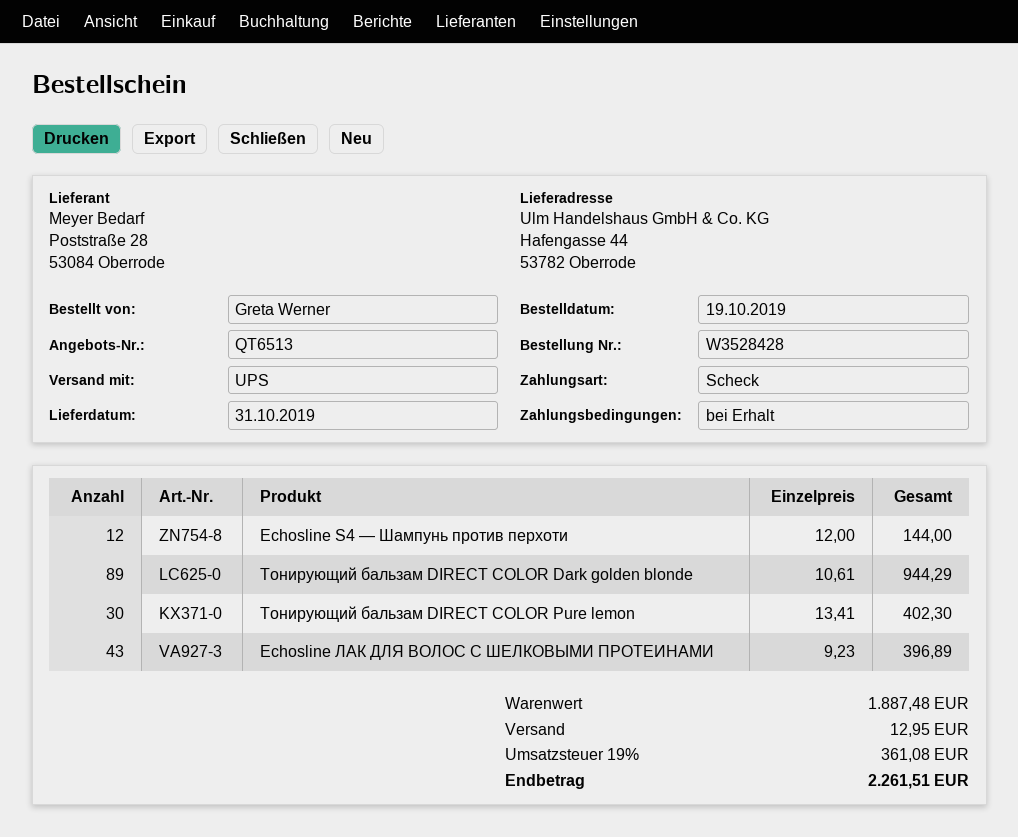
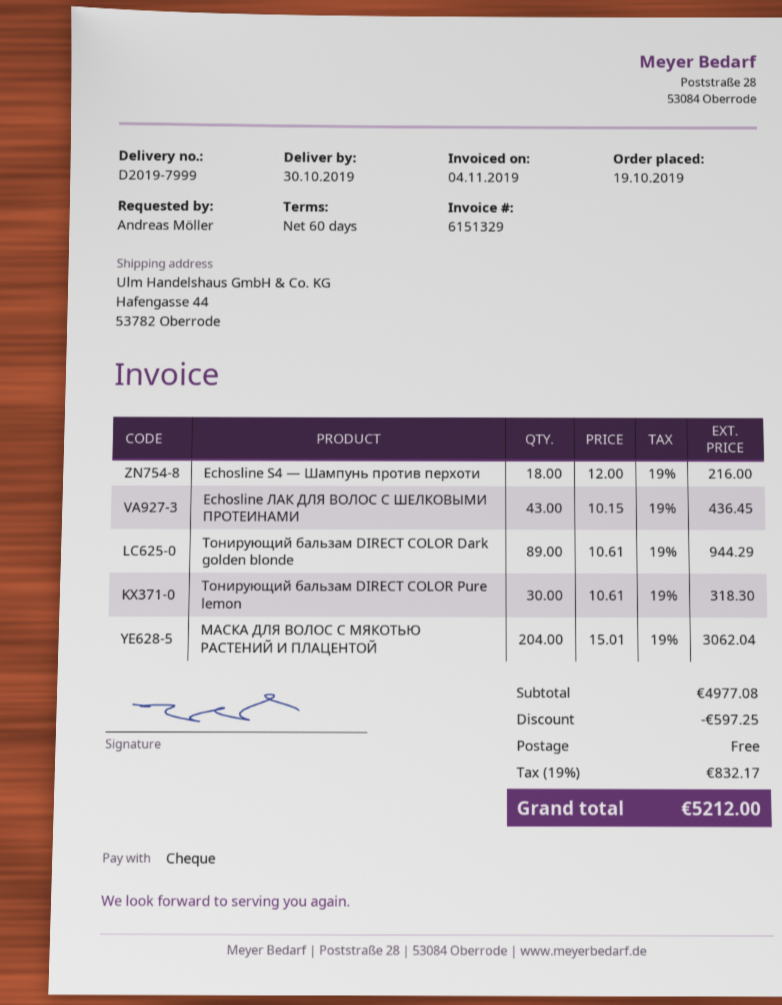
delivery date: 2019-10-31 -> 2019-10-30
payment terms: on receipt -> 60 days
ordered by: Greta Werner -> Andreas Möller
Echosline S4 — Шампунь против перхоти: 12 x 12.00 = 144.00 -> 18 x 12.00 = 216.00
Tонирующий бальзам DIRECT COLOR Pure lemon: 30 x 13.41 = 402.30 -> 30 x 10.61 = 318.30
Echosline ЛАК ДЛЯ ВОЛОС С ШЕЛКОВЫМИ ПРОТЕИНАМИ: 43 x 9.23 = 396.89 -> 43 x 10.15 = 436.45
МАСКА ДЛЯ ВОЛОС С МЯКОТЬЮ РАСТЕНИЙ И ПЛАЦЕНТОЙ: none -> 204 x 15.01 = 3062.04
subtotal: 1887.48 -> 4977.08
discount: none -> 597.25
shipping: 12.95 -> 0.00
tax: 19% = 361.08 -> 19% = 832.17
total: 2261.51 -> 5212.00

